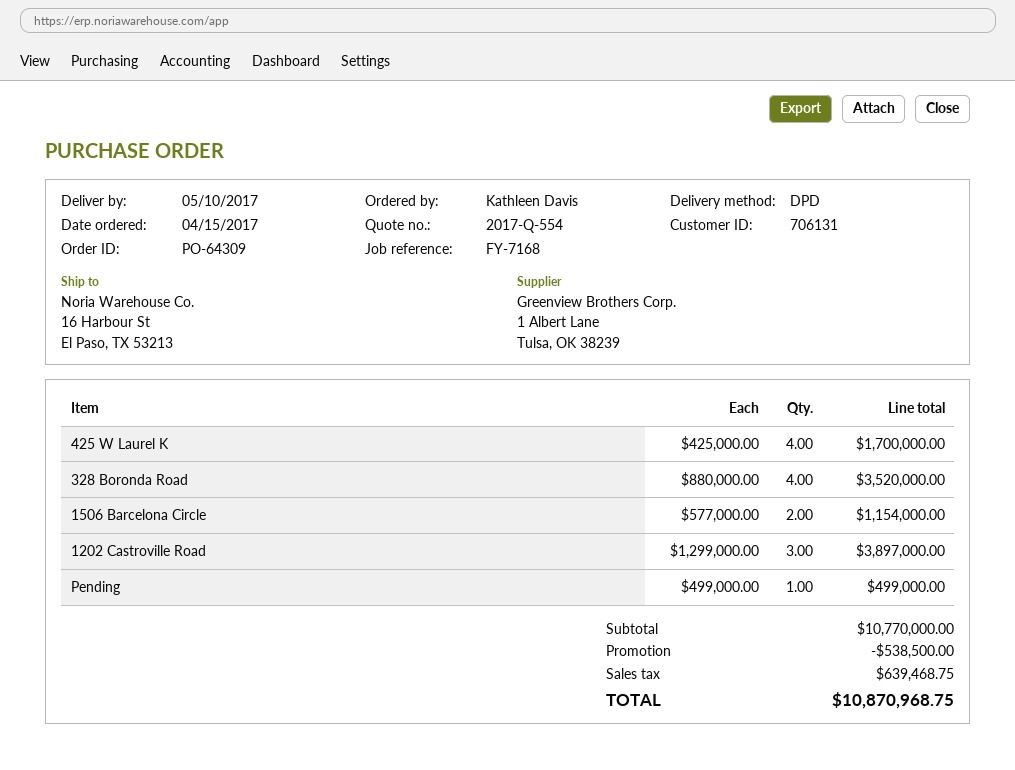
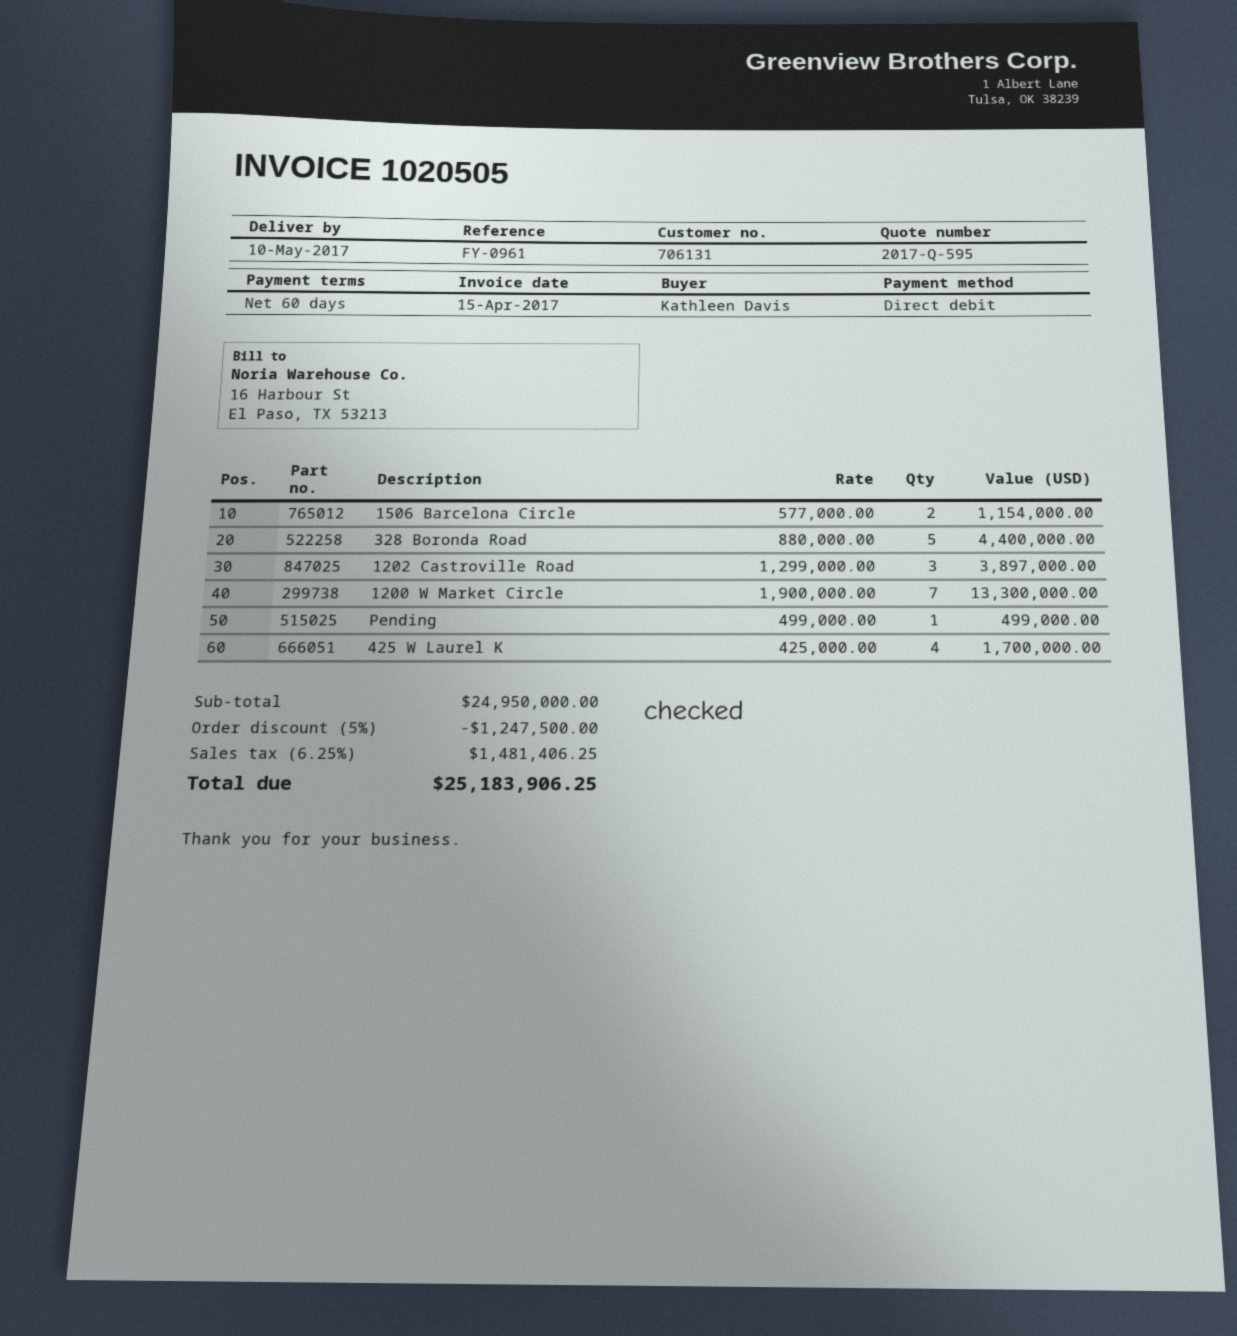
quote number: 2017-Q-554 -> 2017-Q-595
reference: FY-7168 -> FY-0961
328 Boronda Road: 4 x 880000.00 = 3520000.00 -> 5 x 880000.00 = 4400000.00
1200 W Market Circle: none -> 7 x 1900000.00 = 13300000.00
subtotal: 10770000.00 -> 24950000.00
discount: 538500.00 -> 1247500.00
tax: 639468.75 -> 1481406.25
total: 10870968.75 -> 25183906.25

